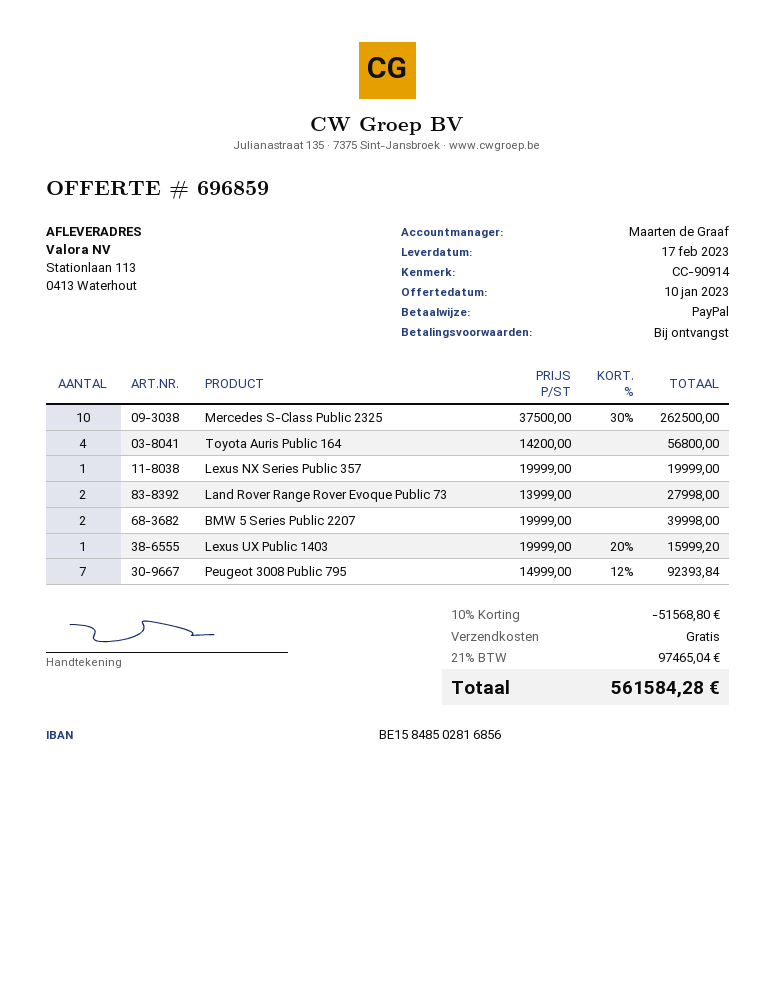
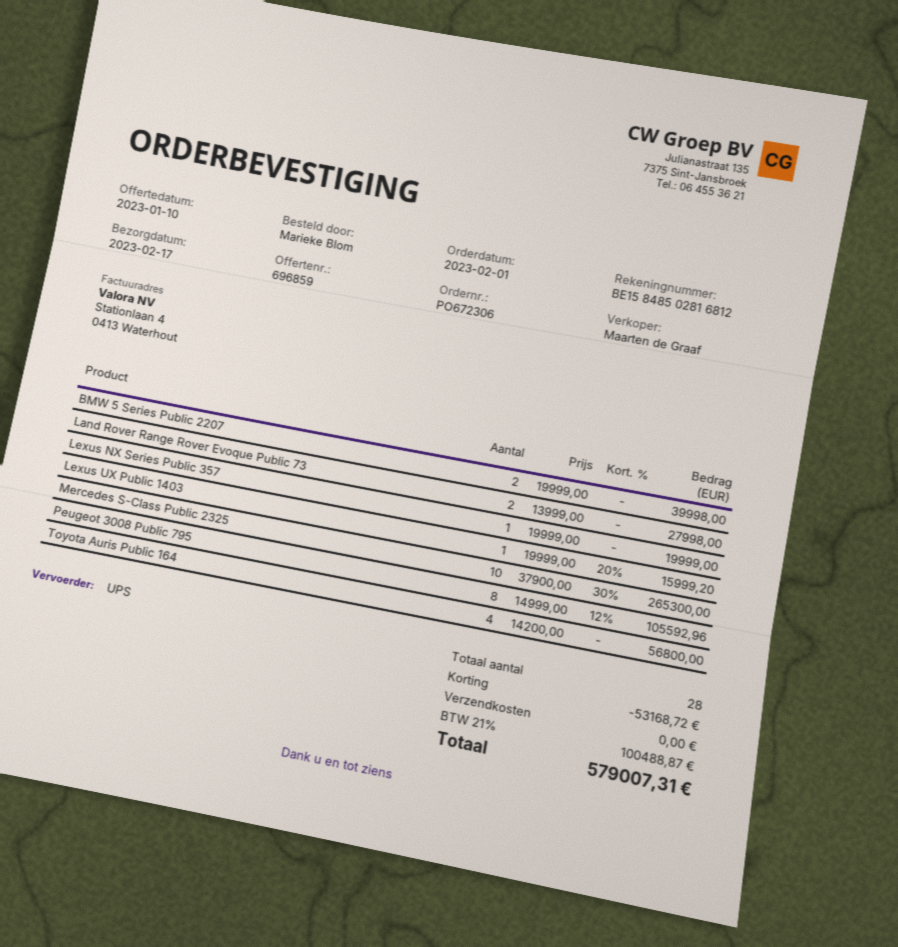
bank account: BE15848502816856 -> BE15848502816812
Mercedes S-Class Public 2325: 10 x 37500.00 - 30% = 262500.00 -> 10 x 37900.00 - 30% = 265300.00
Peugeot 3008 Public 795: 7 x 14999.00 - 12% = 92393.84 -> 8 x 14999.00 - 12% = 105592.96
discount: 51568.80 -> 53168.72
tax: 21% = 97465.04 -> 21% = 100488.87
total: 561584.28 -> 579007.31

